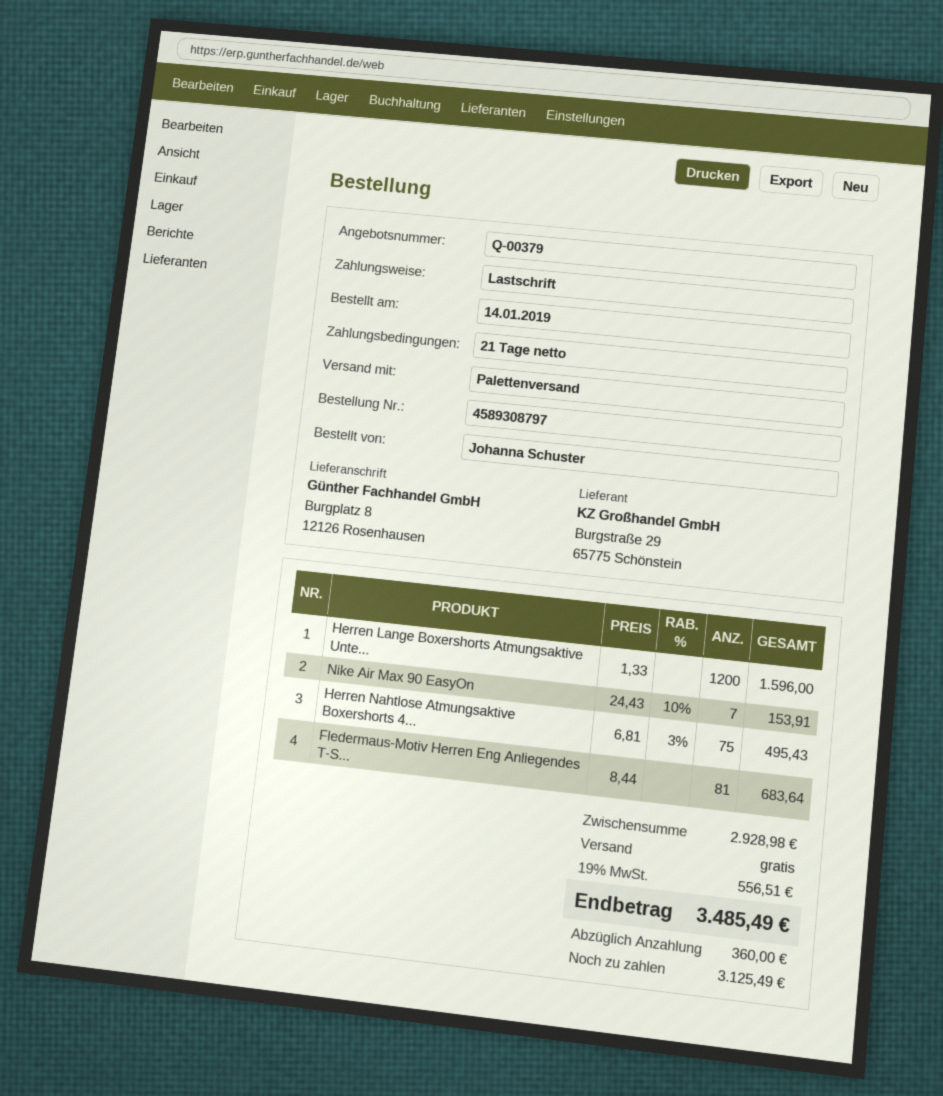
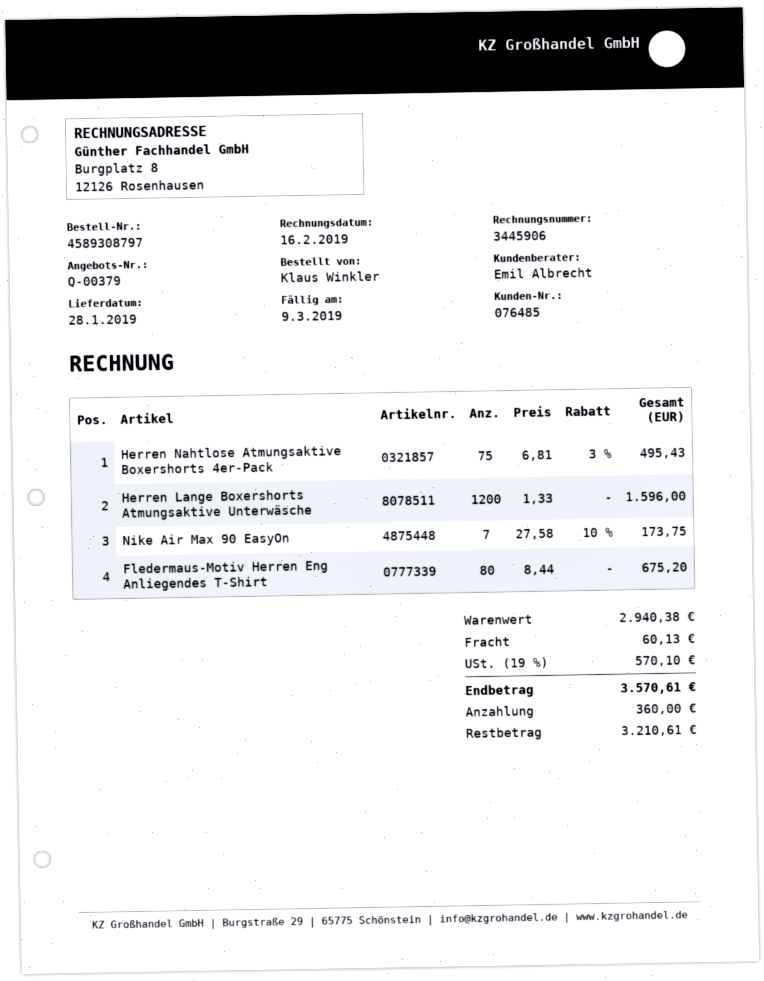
ordered by: Johanna Schuster -> Klaus Winkler
Nike Air Max 90 EasyOn: 7 x 24.43 - 10% = 153.91 -> 7 x 27.58 - 10% = 173.75
Fledermaus-Motiv Herren Eng Anliegendes T-S...: 81 x 8.44 = 683.64 -> 80 x 8.44 = 675.20
subtotal: 2928.98 -> 2940.38
shipping: 0.00 -> 60.13
tax: 19% = 556.51 -> 19% = 570.10
total: 3485.49 -> 3570.61
balance: 3125.49 -> 3210.61

